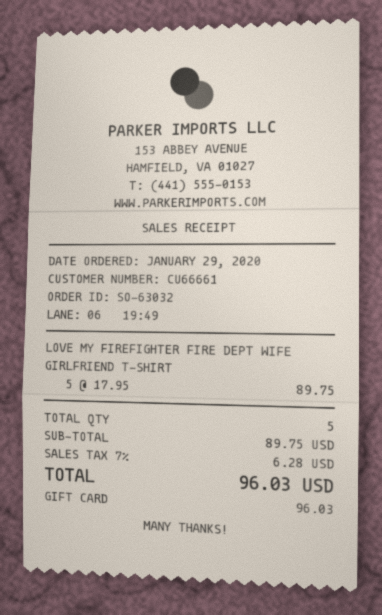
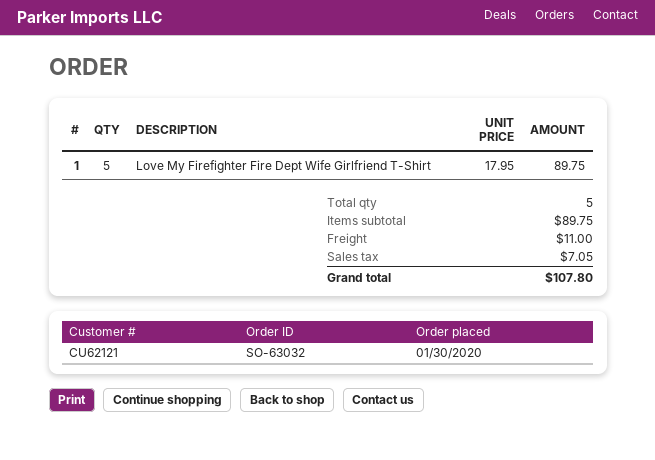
order date: 2020-01-29 -> 2020-01-30
customer number: CU66661 -> CU62121
shipping: none -> 11.00
tax: 6.28 -> 7.05
total: 96.03 -> 107.80

